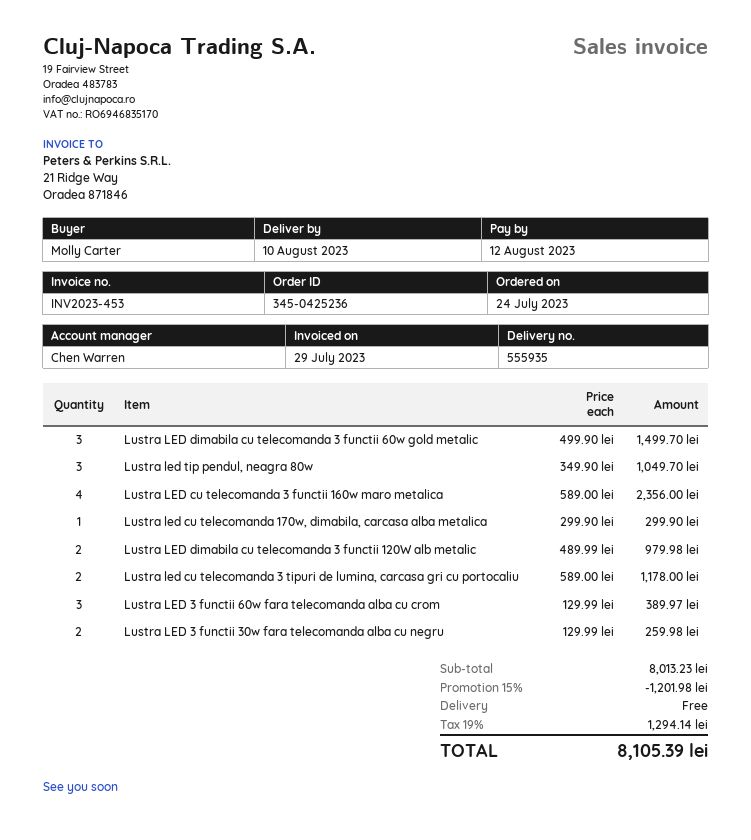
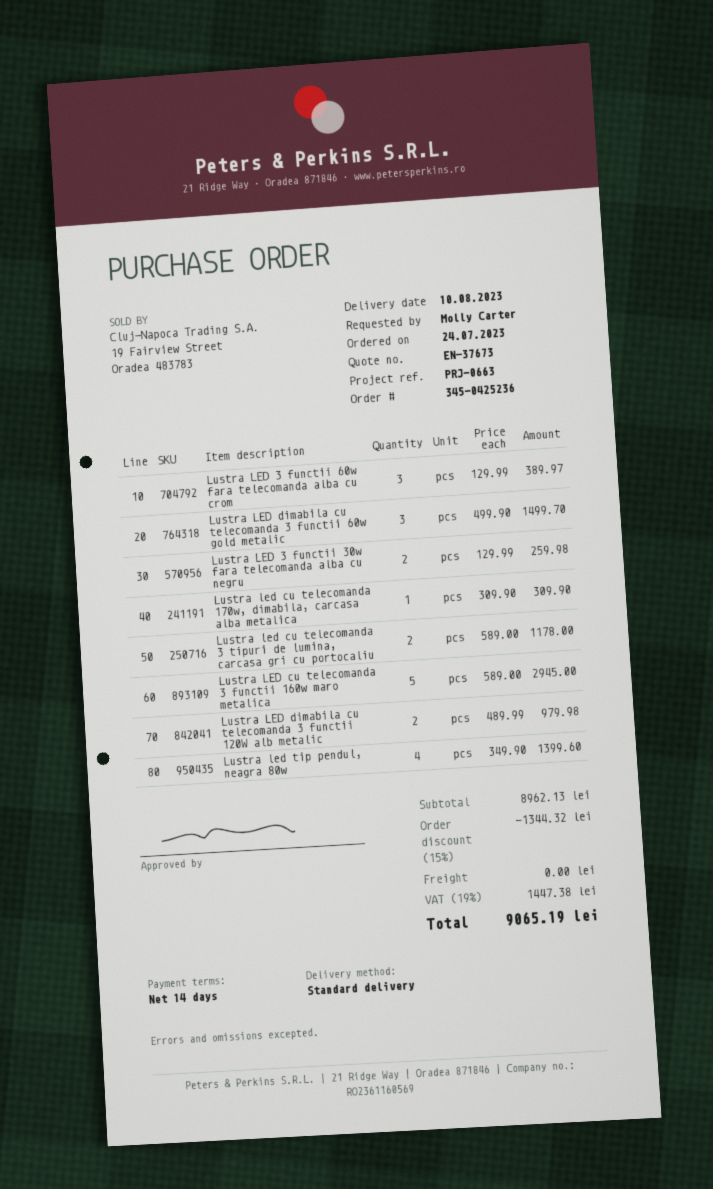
Lustra led tip pendul, neagra 80w: 3 x 349.90 = 1049.70 -> 4 x 349.90 = 1399.60
Lustra LED cu telecomanda 3 functii 160w maro metalica: 4 x 589.00 = 2356.00 -> 5 x 589.00 = 2945.00
Lustra led cu telecomanda 170w, dimabila, carcasa alba metalica: 1 x 299.90 = 299.90 -> 1 x 309.90 = 309.90
subtotal: 8013.23 -> 8962.13
discount: 15% = 1201.98 -> 15% = 1344.32
tax: 19% = 1294.14 -> 19% = 1447.38
total: 8105.39 -> 9065.19

